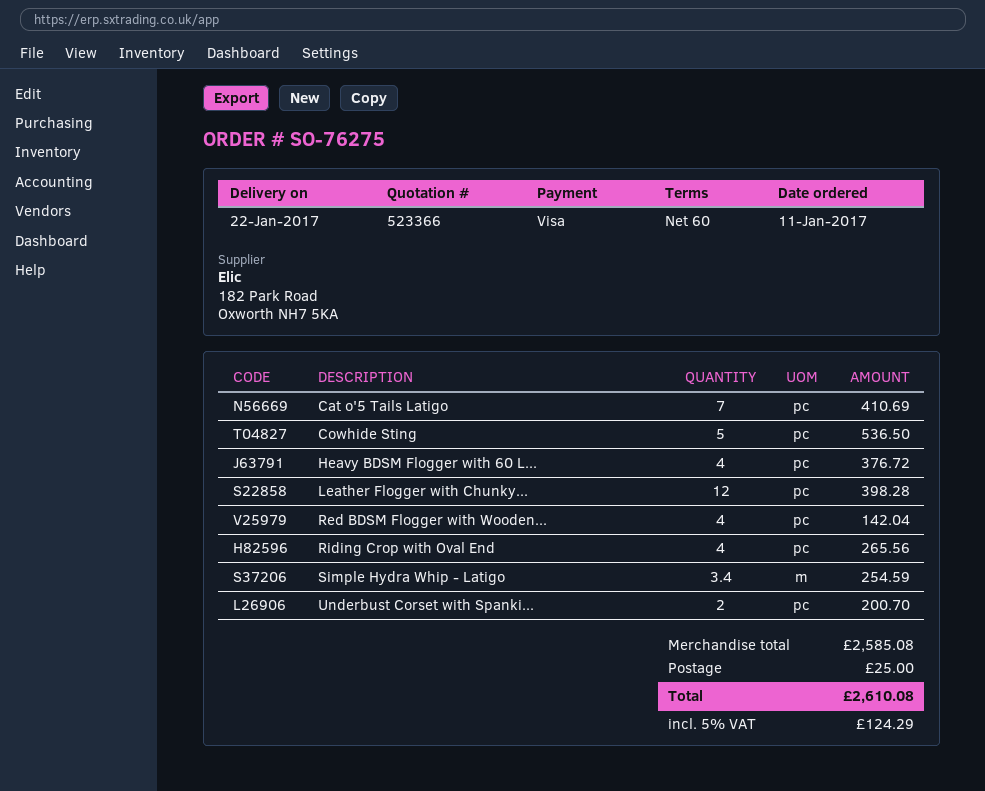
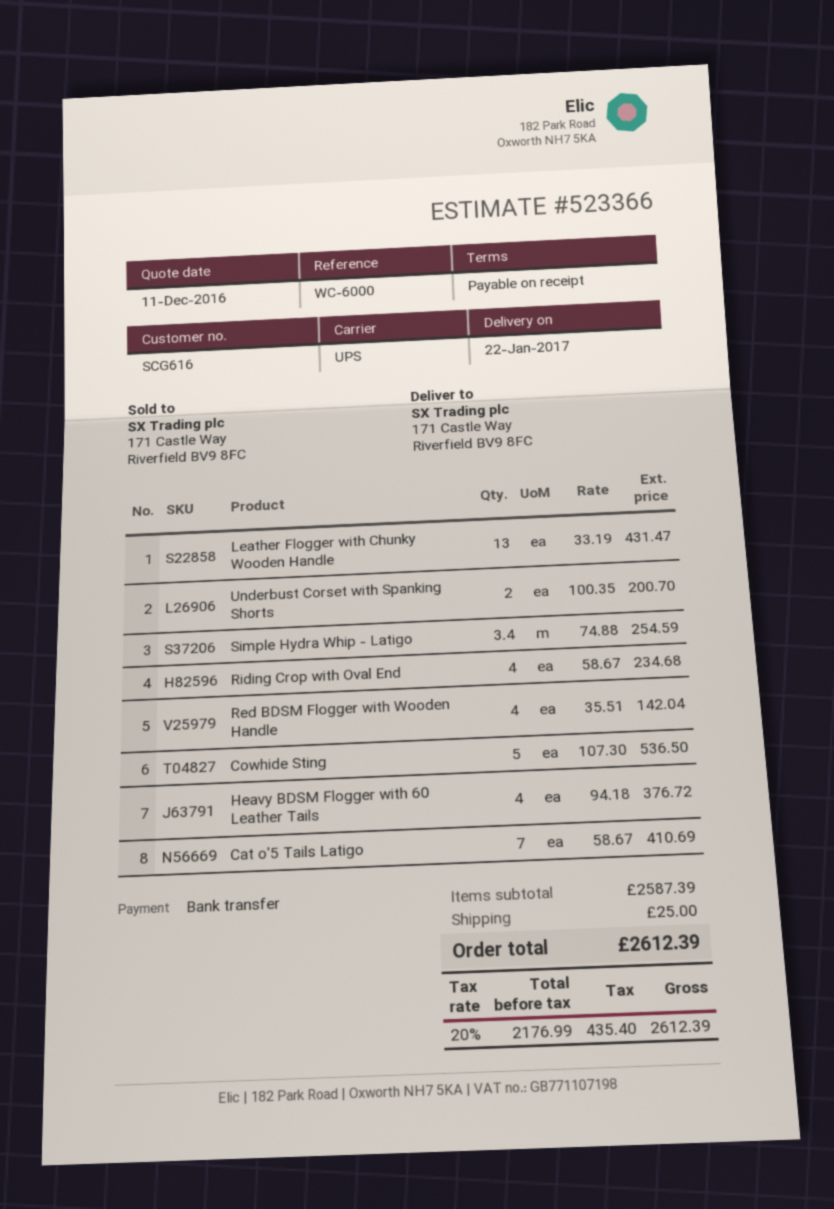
payment terms: 60 days -> on receipt
payment method: Visa -> bank transfer
Leather Flogger with Chunky...: 12 for 398.28 -> 13 for 431.47
Riding Crop with Oval End: 4 for 265.56 -> 4 for 234.68
subtotal: 2585.08 -> 2587.39
tax: 5% = 124.29 -> 20% = 435.40
total: 2610.08 -> 2612.39

